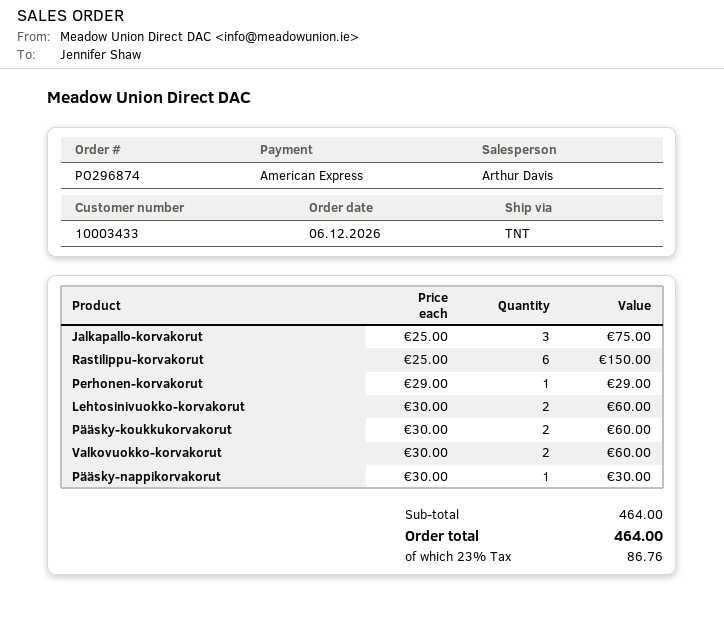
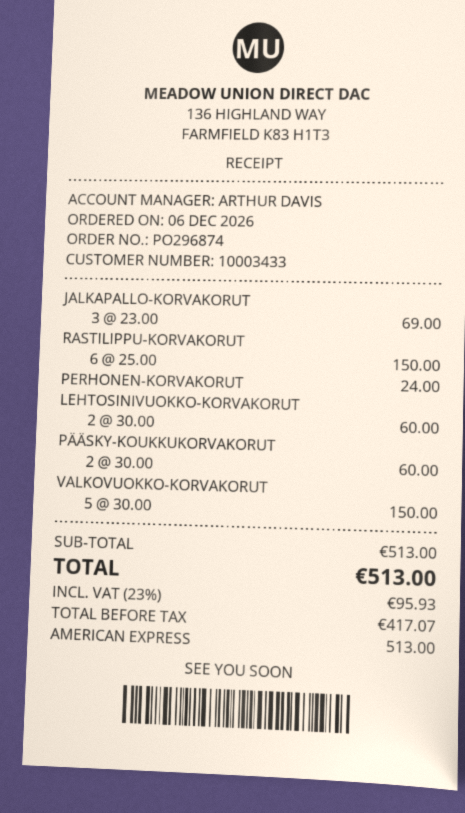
Jalkapallo-korvakorut: 3 x 25.00 = 75.00 -> 3 x 23.00 = 69.00
Perhonen-korvakorut: 1 x 29.00 = 29.00 -> 1 x 24.00 = 24.00
Valkovuokko-korvakorut: 2 x 30.00 = 60.00 -> 5 x 30.00 = 150.00
Pääsky-nappikorvakorut: 1 x 30.00 = 30.00 -> none
subtotal: 464.00 -> 513.00
tax: 23% = 86.76 -> 23% = 95.93
total: 464.00 -> 513.00

